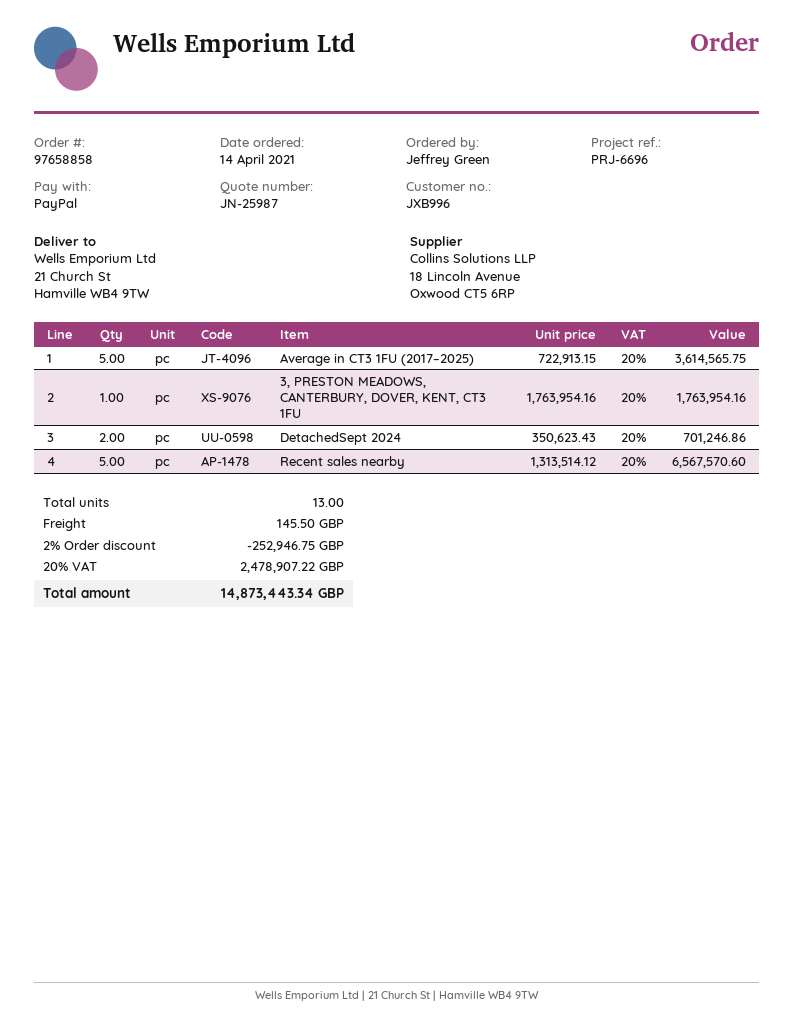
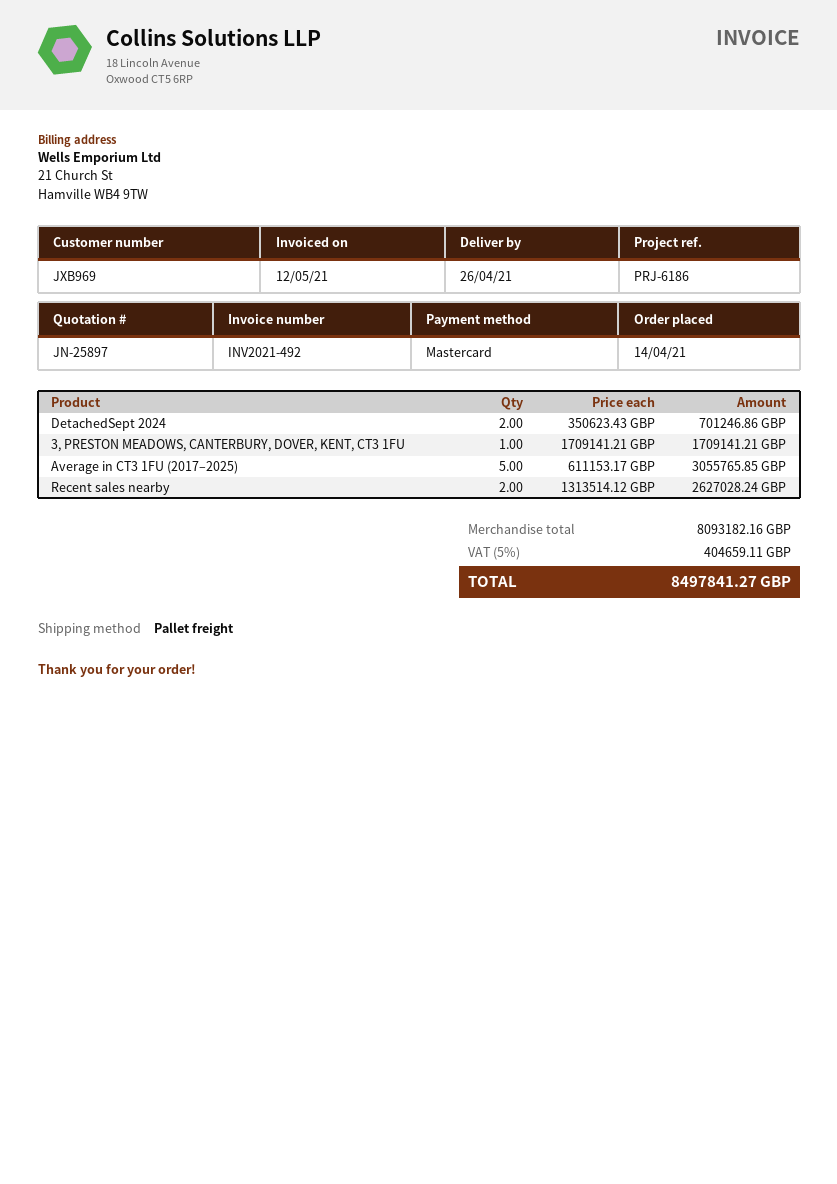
quote number: JN-25987 -> JN-25897
customer number: JXB996 -> JXB969
reference: PRJ-6696 -> PRJ-6186
payment method: PayPal -> Mastercard
Average in CT3 1FU (2017–2025): 5 x 722913.15 = 3614565.75 -> 5 x 611153.17 = 3055765.85
3, PRESTON MEADOWS, CANTERBURY, DOVER, KENT, CT3 1FU: 1 x 1763954.16 = 1763954.16 -> 1 x 1709141.21 = 1709141.21
Recent sales nearby: 5 x 1313514.12 = 6567570.60 -> 2 x 1313514.12 = 2627028.24
discount: 2% = 252946.75 -> none
shipping: 145.50 -> none
tax: 20% = 2478907.22 -> 5% = 404659.11
total: 14873443.34 -> 8497841.27

